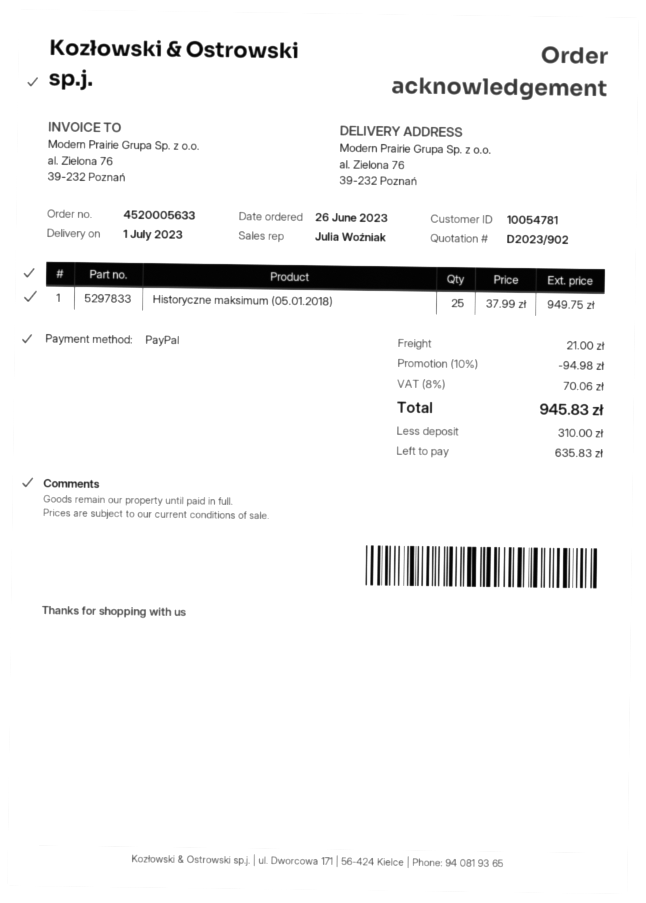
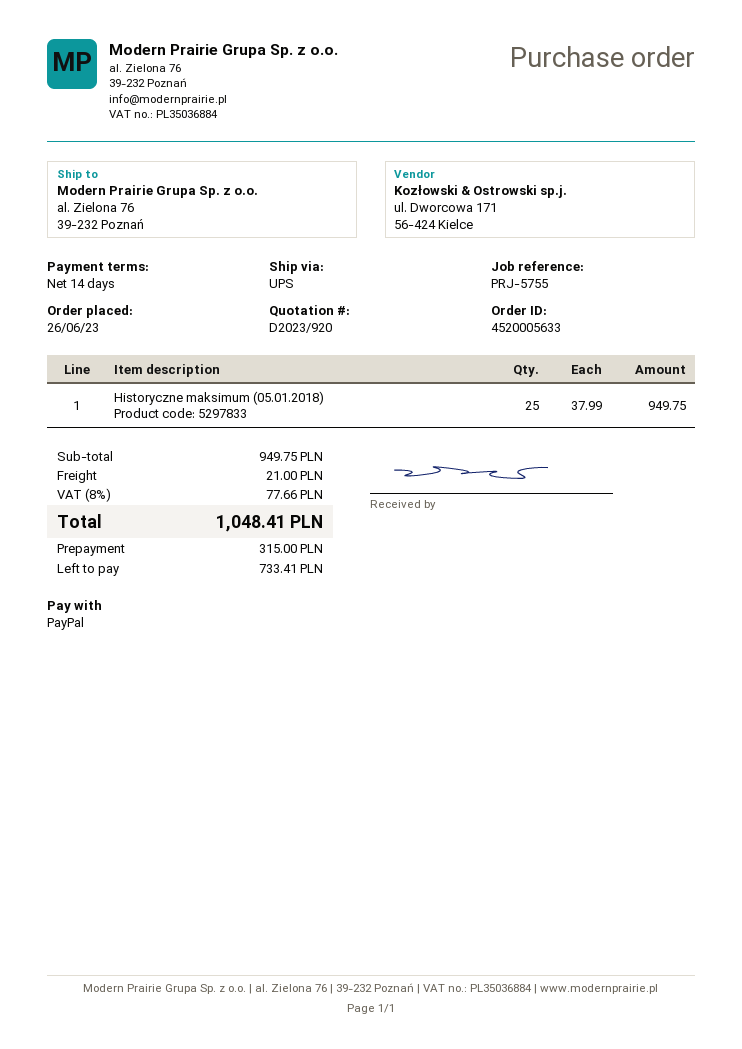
quote number: D2023/902 -> D2023/920
discount: 10% = 94.98 -> none
tax: 8% = 70.06 -> 8% = 77.66
total: 945.83 -> 1048.41
deposit: 310.00 -> 315.00
balance: 635.83 -> 733.41

